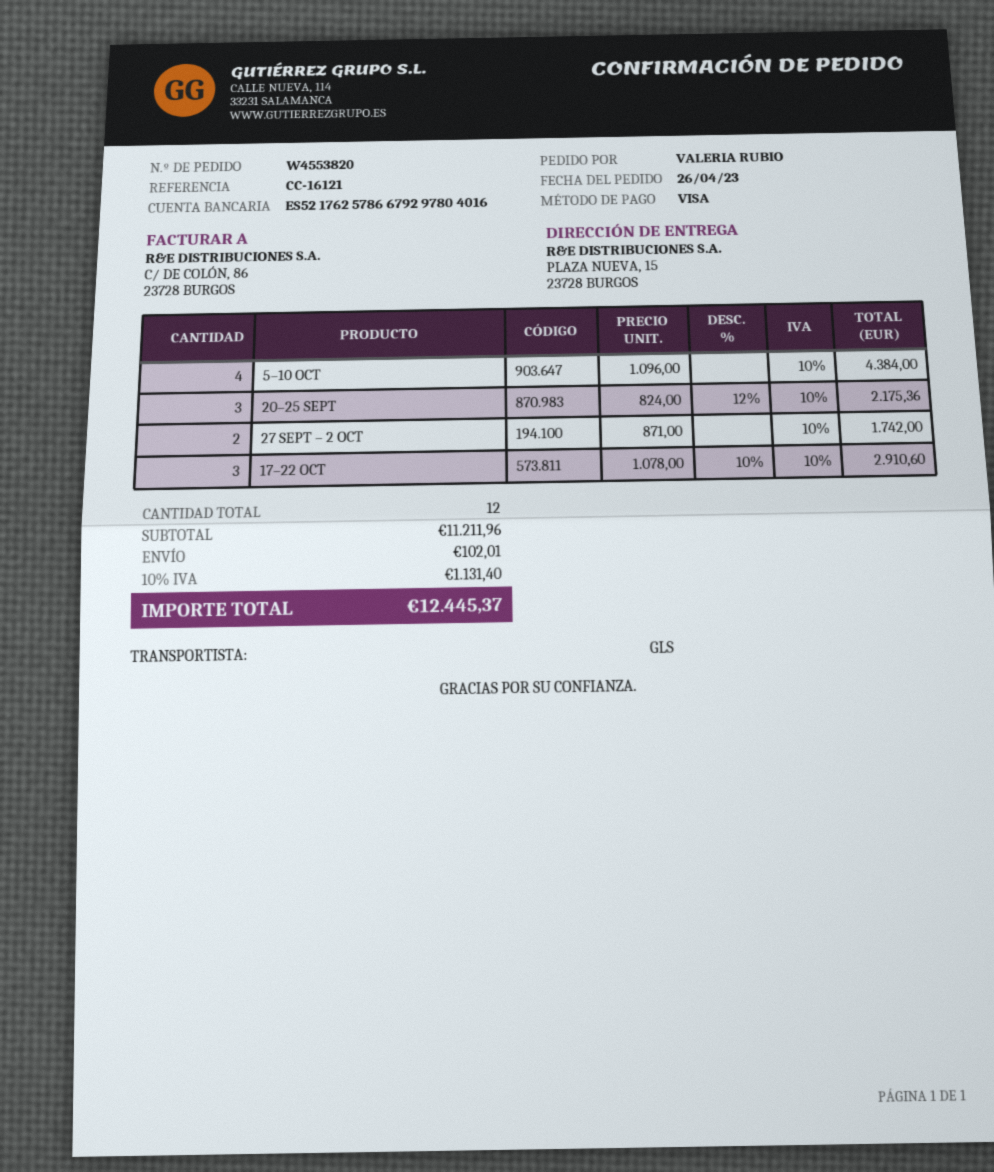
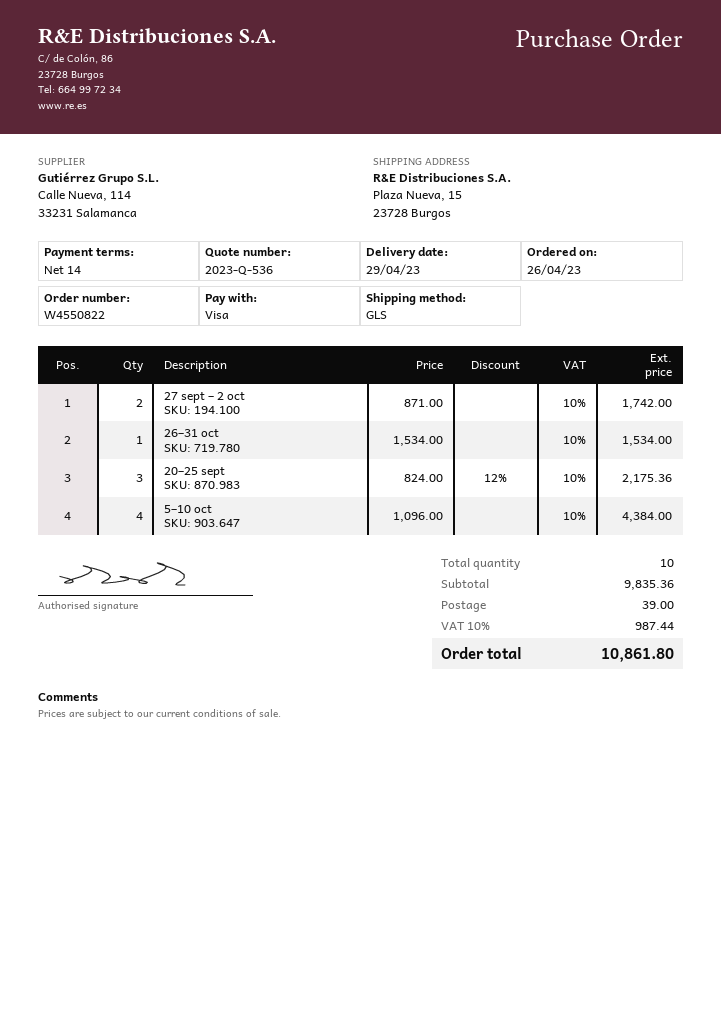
order number: W4553820 -> W4550822
17–22 OCT: 3 x 1078.00 - 10% = 2910.60 -> none
26–31 oct: none -> 1 x 1534.00 = 1534.00
total quantity: 12 -> 10
subtotal: 11211.96 -> 9835.36
shipping: 102.01 -> 39.00
tax: 10% = 1131.40 -> 10% = 987.44
total: 12445.37 -> 10861.80

